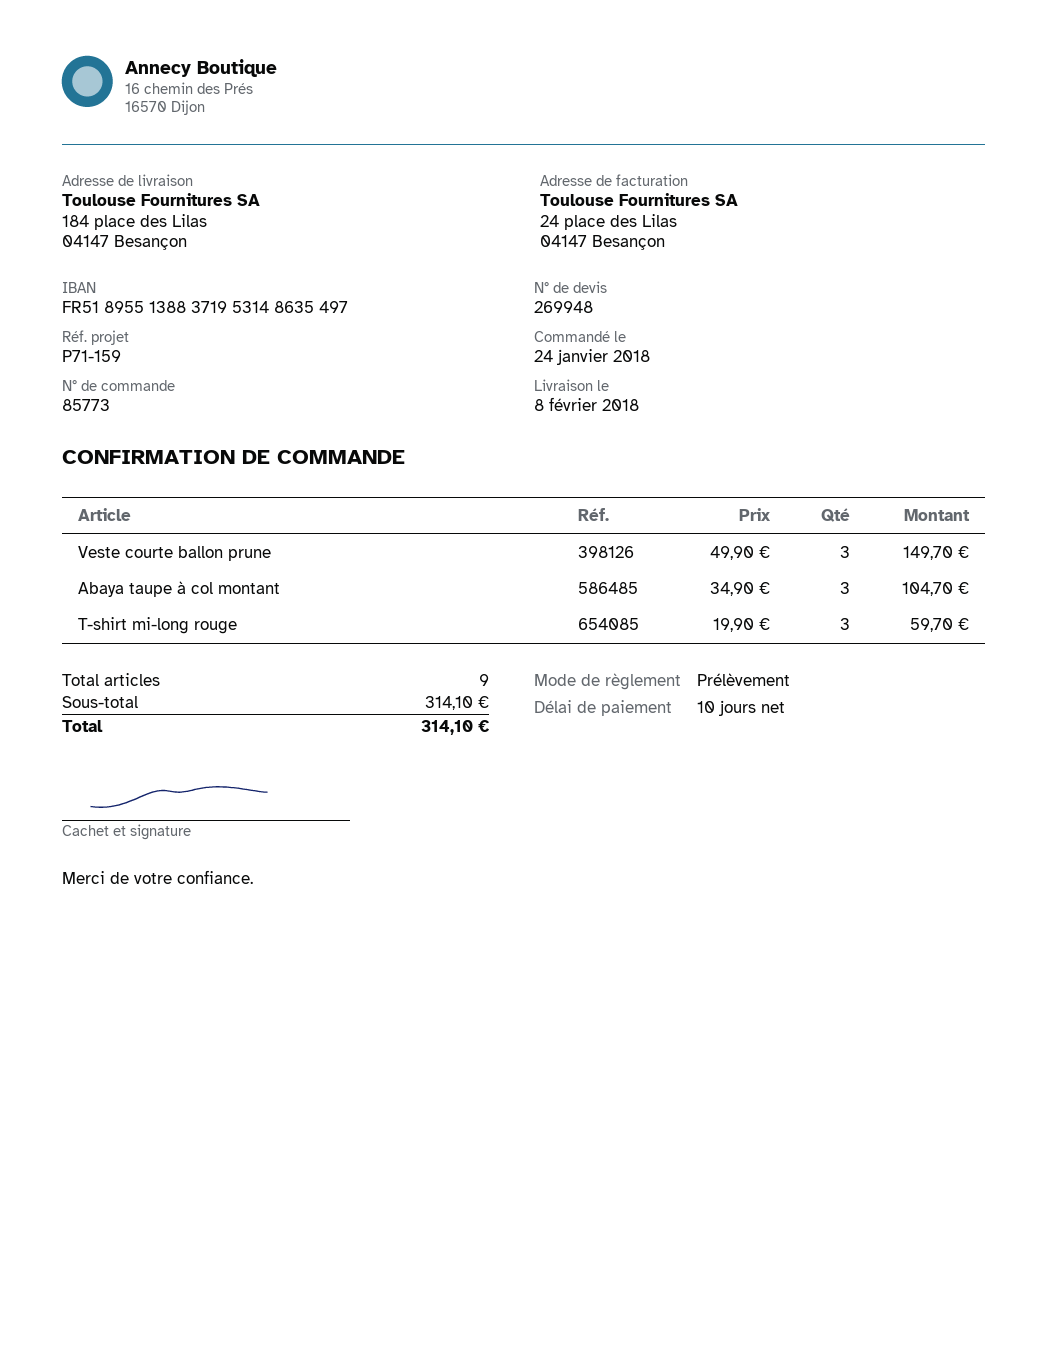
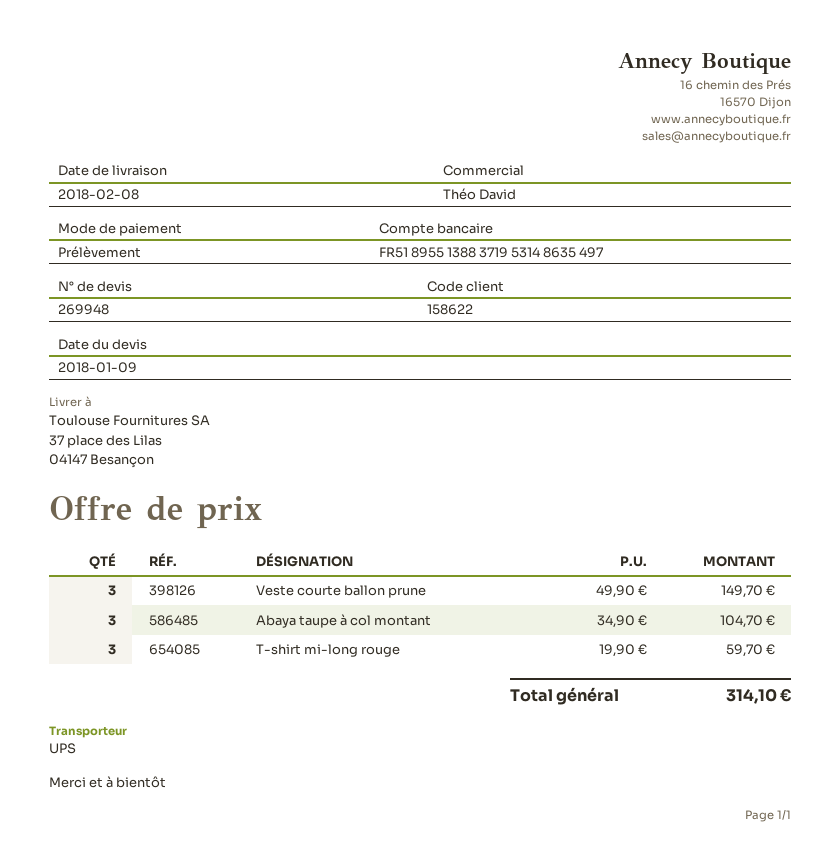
ship to: 184 place des Lilas, 04147 Besançon -> 37 place des Lilas, 04147 Besançon

